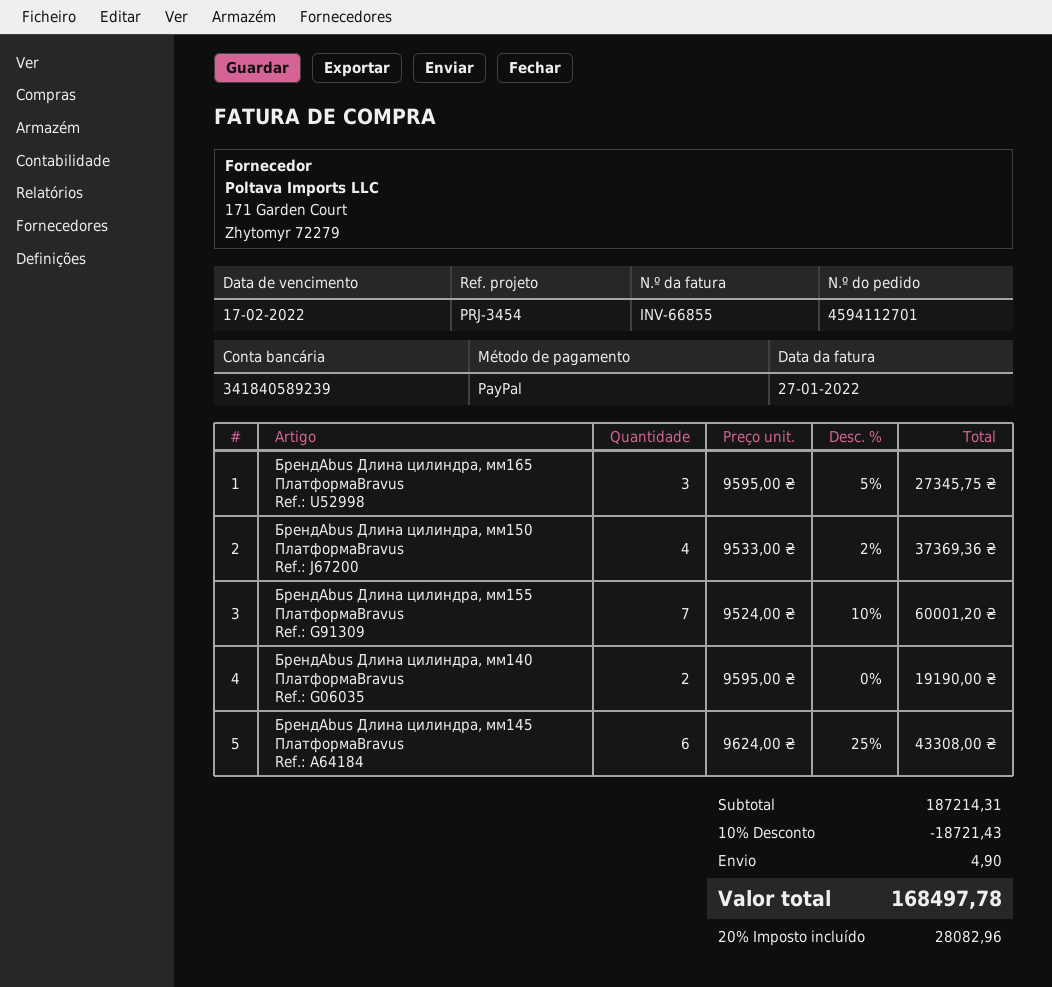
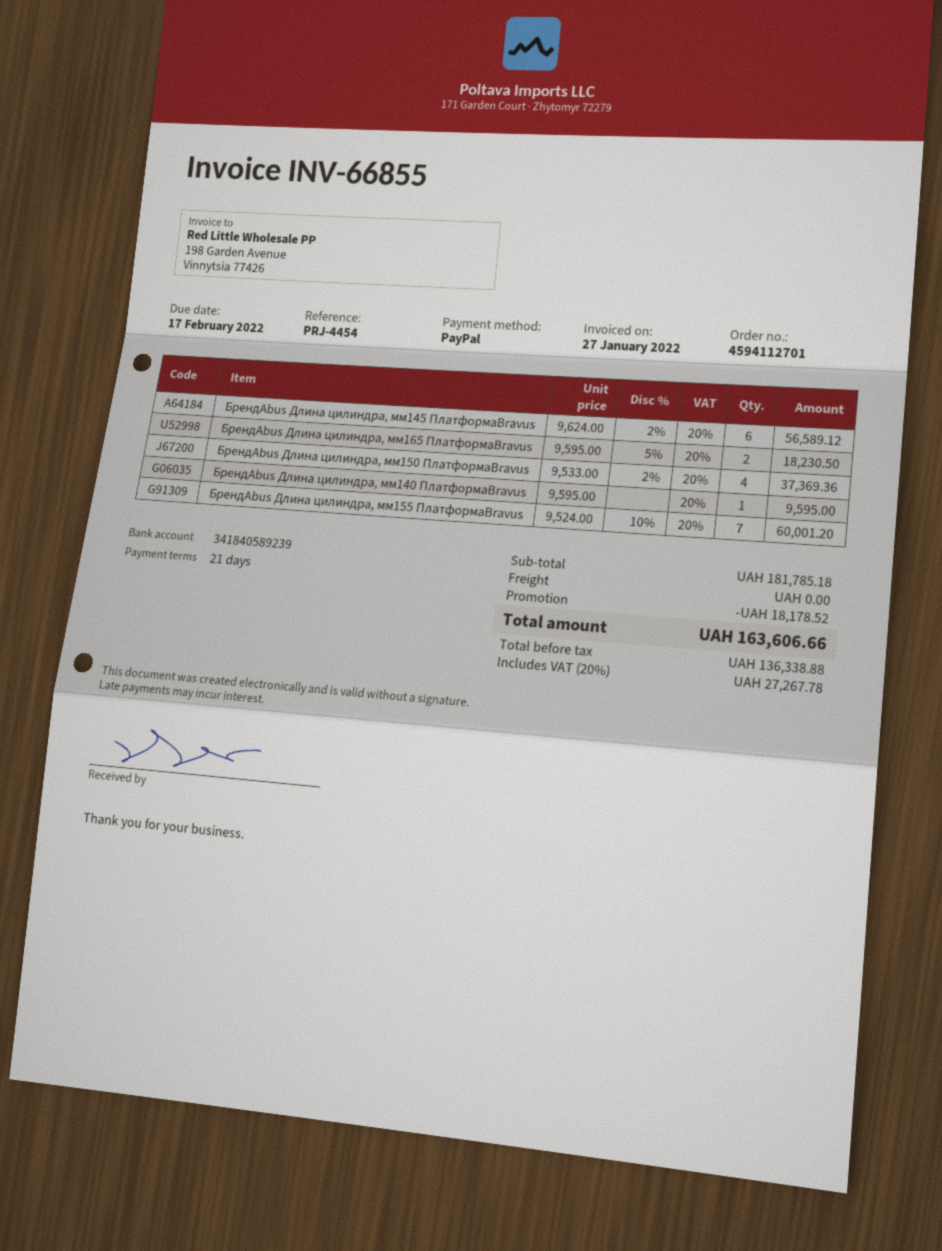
reference: PRJ-3454 -> PRJ-4454
БрендAbus Длина цилиндра, мм165 ПлатформаBravus: 3 x 9595.00 - 5% = 27345.75 -> 2 x 9595.00 - 5% = 18230.50
БрендAbus Длина цилиндра, мм140 ПлатформаBravus: 2 x 9595.00 = 19190.00 -> 1 x 9595.00 = 9595.00
БрендAbus Длина цилиндра, мм145 ПлатформаBravus: 6 x 9624.00 - 25% = 43308.00 -> 6 x 9624.00 - 2% = 56589.12
subtotal: 187214.31 -> 181785.18
discount: 18721.43 -> 18178.52
shipping: 4.90 -> 0.00
tax: 20% = 28082.96 -> 20% = 27267.78
total: 168497.78 -> 163606.66

